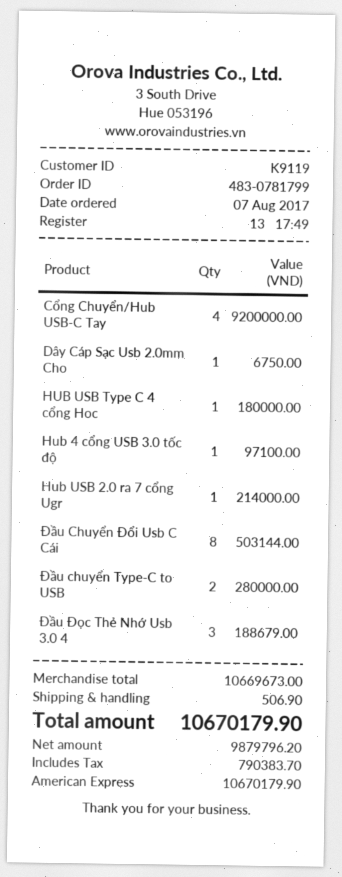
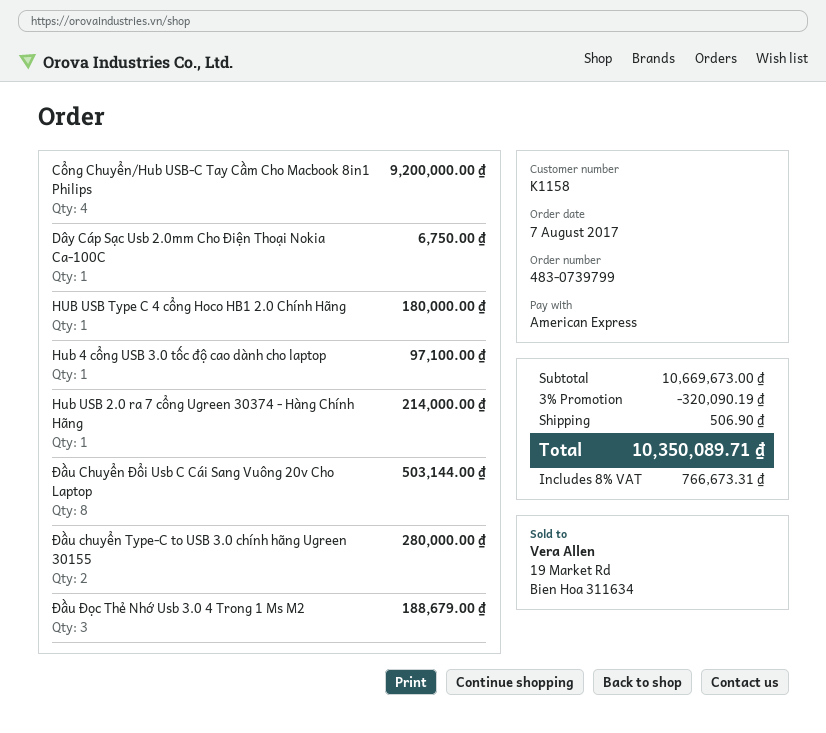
order number: 483-0781799 -> 483-0739799
customer number: K9119 -> K1158
discount: none -> 3% = 320090.19
tax: 790383.70 -> 766673.31
total: 10670179.90 -> 10350089.71

